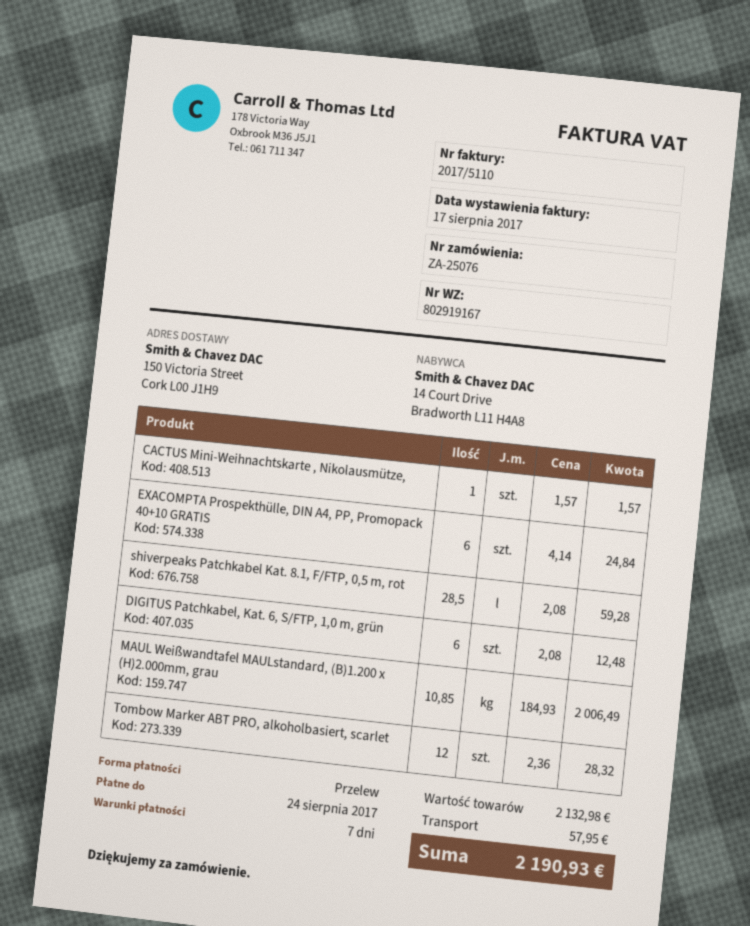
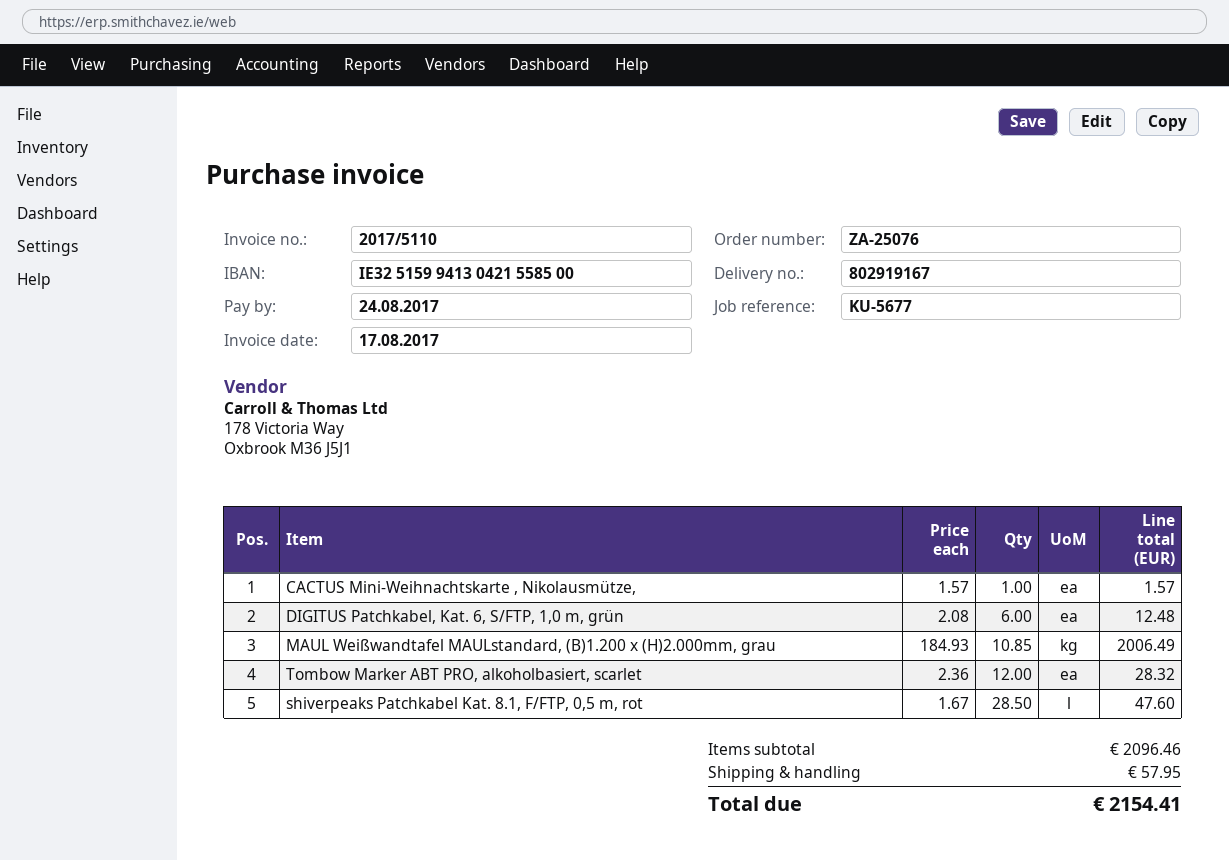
EXACOMPTA Prospekthülle, DIN A4, PP, Promopack 40+10 GRATIS: 6 x 4.14 = 24.84 -> none
shiverpeaks Patchkabel Kat. 8.1, F/FTP, 0,5 m, rot: 28.5 x 2.08 = 59.28 -> 28.5 x 1.67 = 47.60
subtotal: 2132.98 -> 2096.46
total: 2190.93 -> 2154.41

